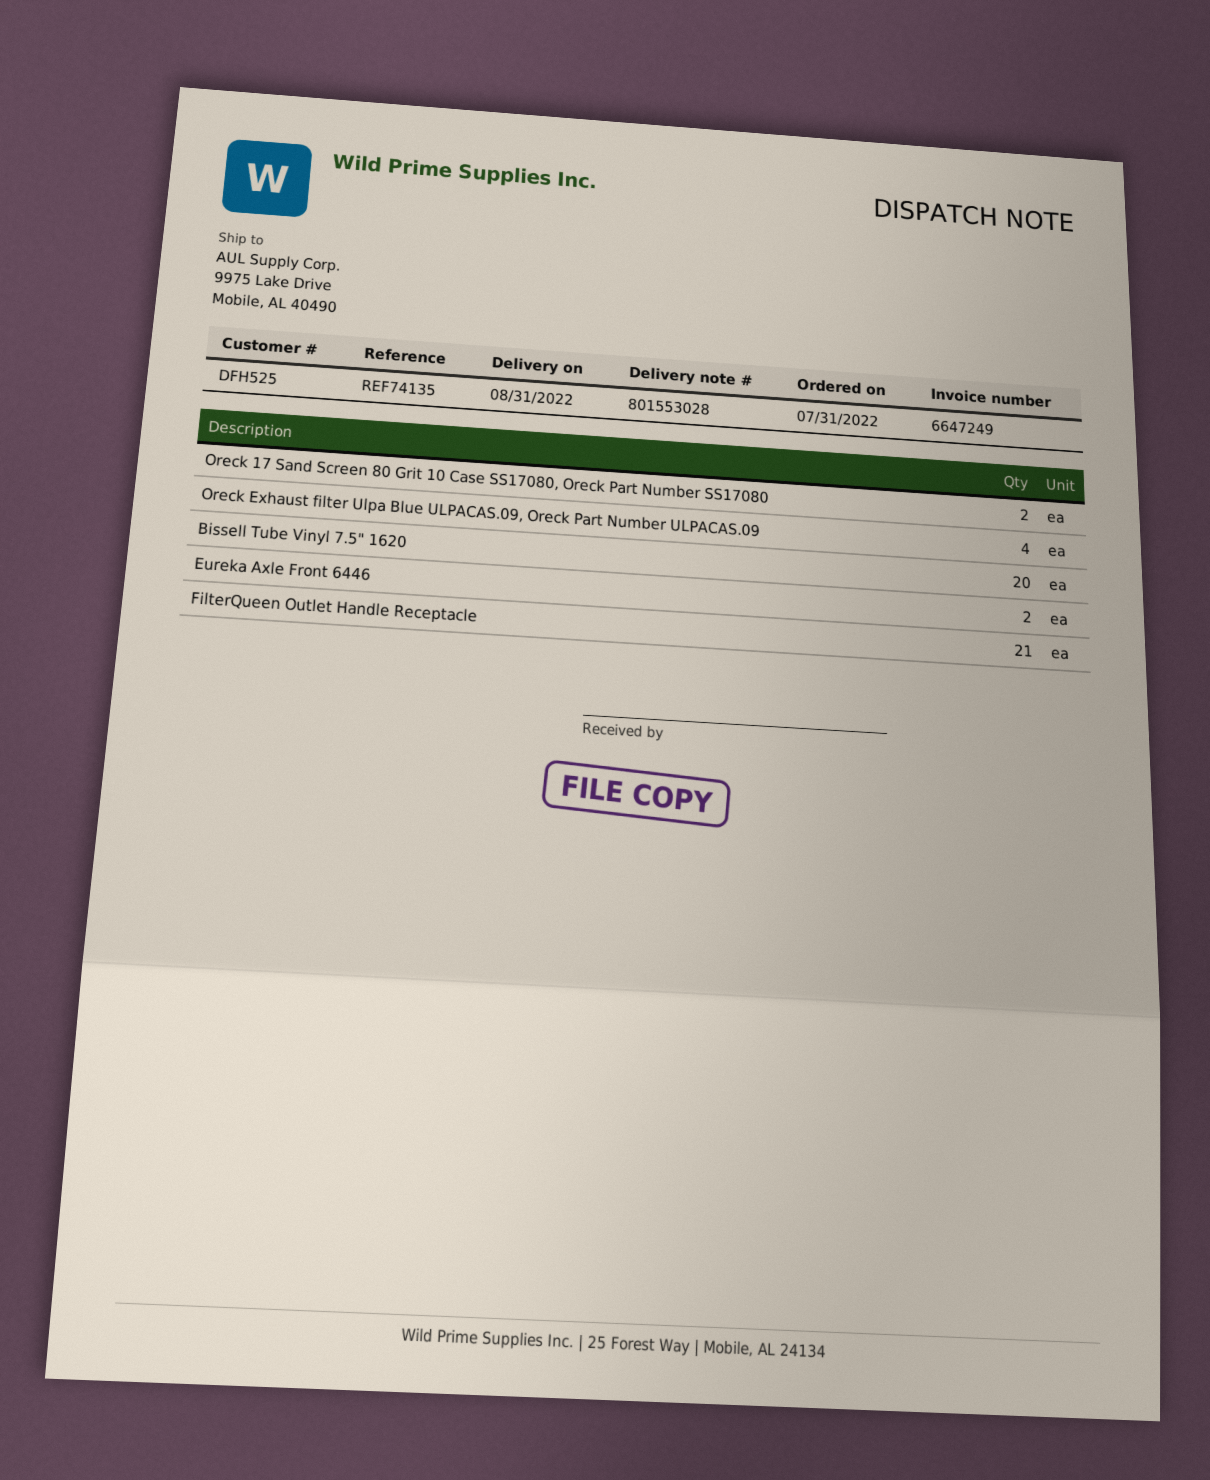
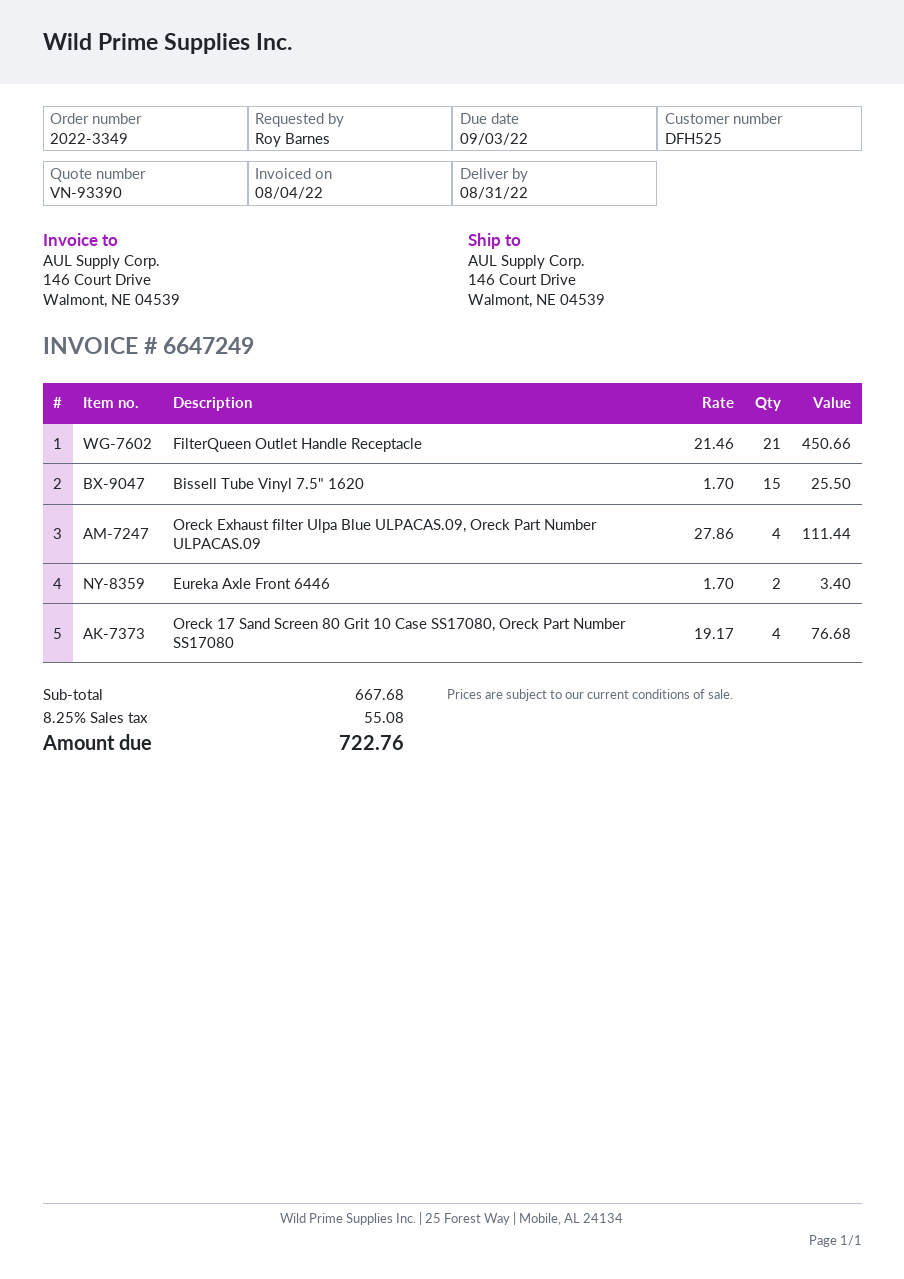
ship to: 9975 Lake Drive, Mobile, AL 40490 -> 146 Court Drive, Walmont, NE 04539
Oreck 17 Sand Screen 80 Grit 10 Case SS17080, Oreck Part Number SS17080: 2 -> 4
Bissell Tube Vinyl 7.5" 1620: 20 -> 15

